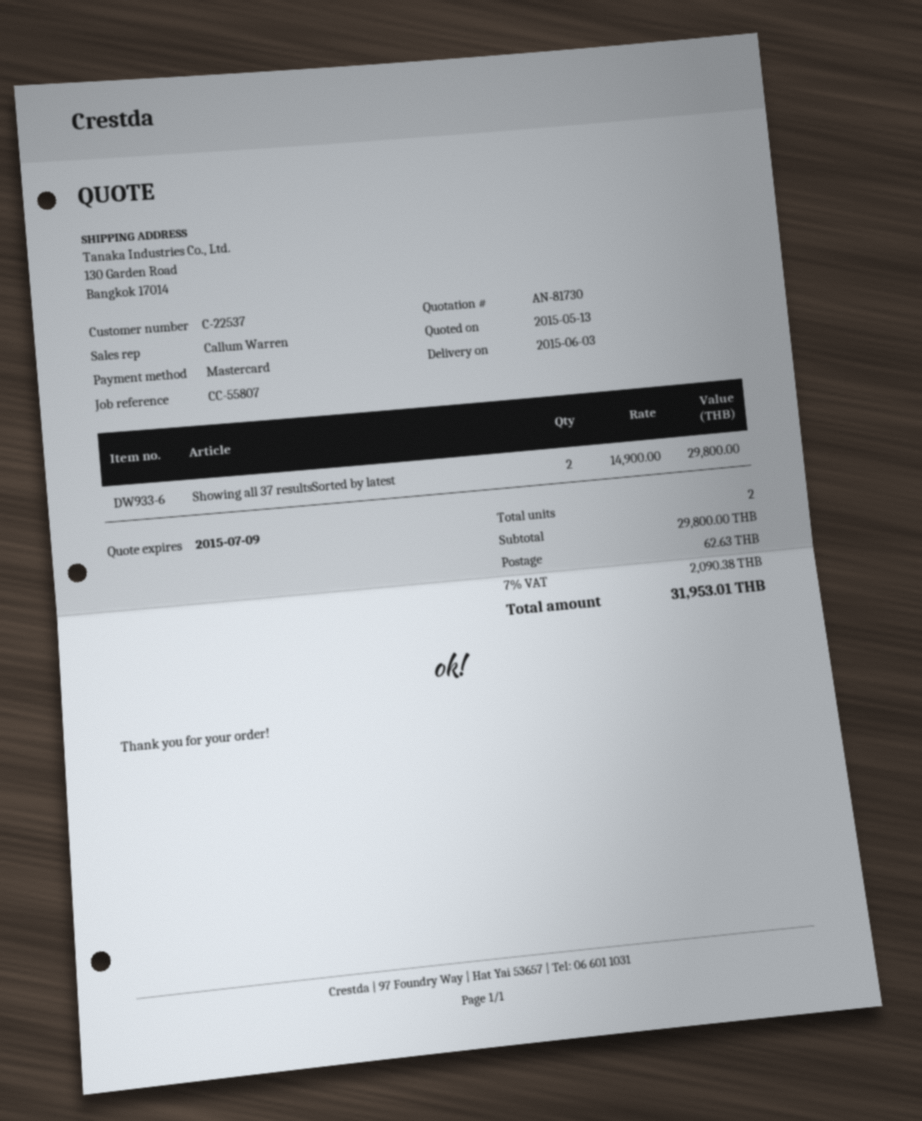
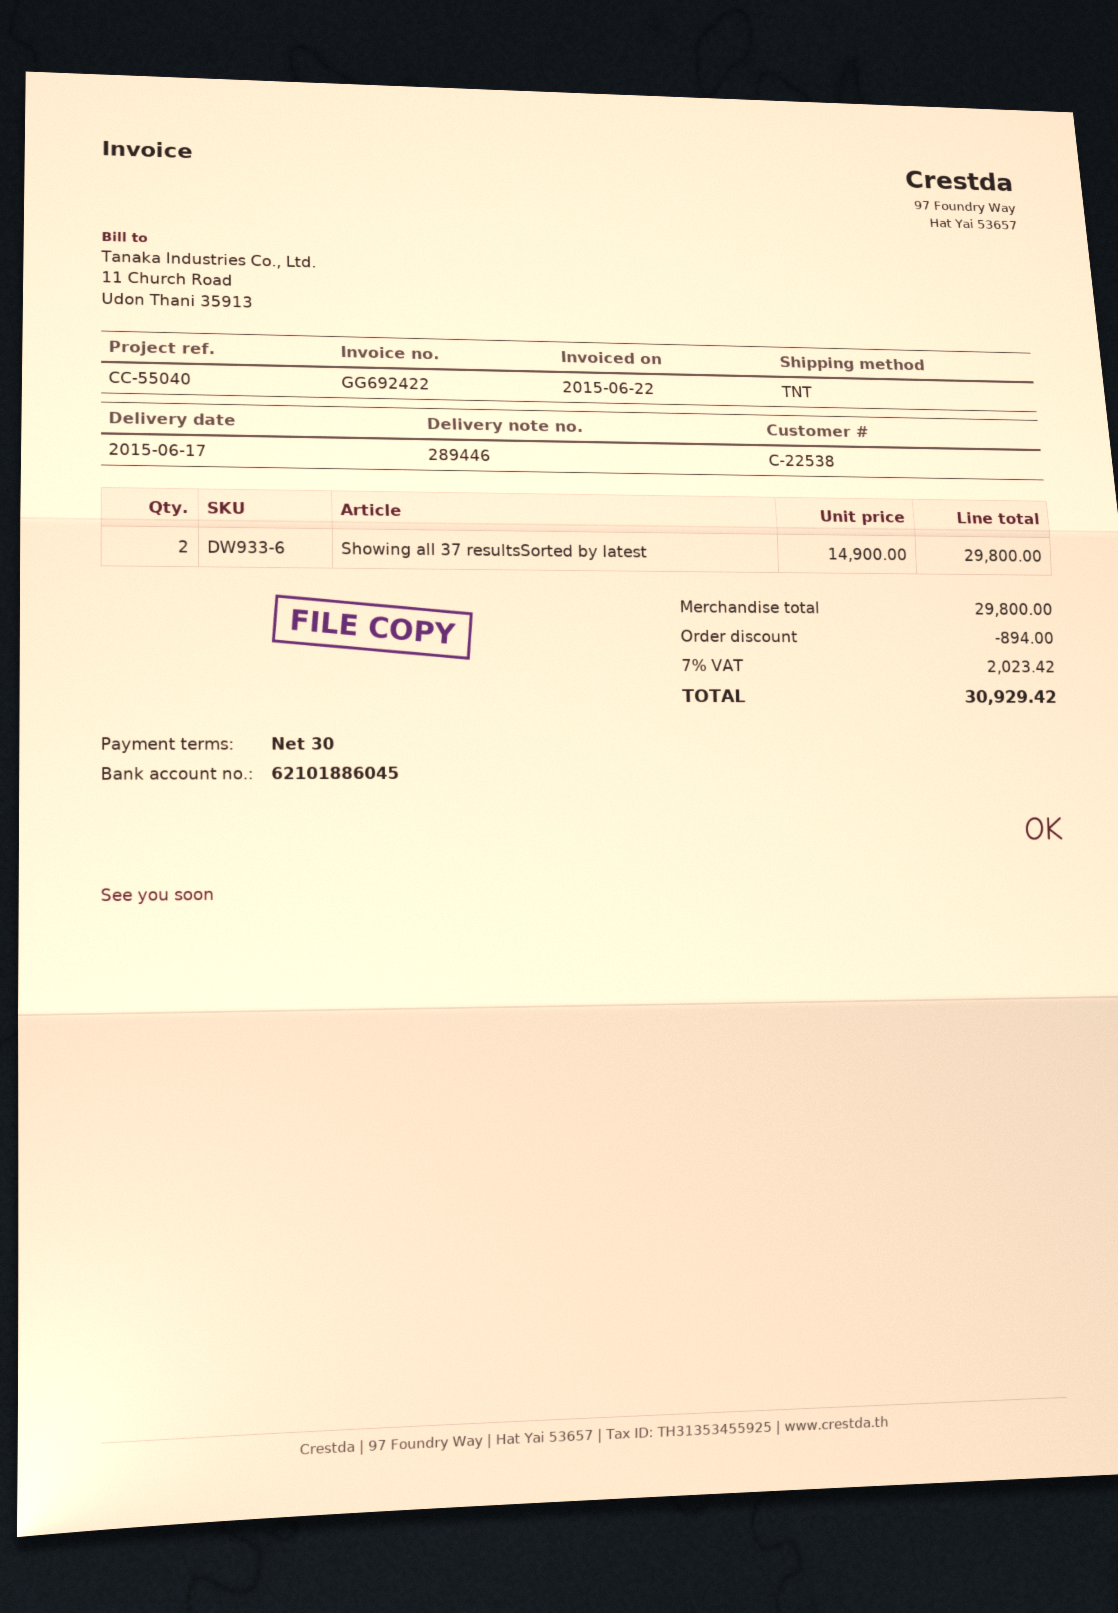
delivery date: 2015-06-03 -> 2015-06-17
customer number: C-22537 -> C-22538
reference: CC-55807 -> CC-55040
discount: none -> 894.00
shipping: 62.63 -> none
tax: 7% = 2090.38 -> 7% = 2023.42
total: 31953.01 -> 30929.42

